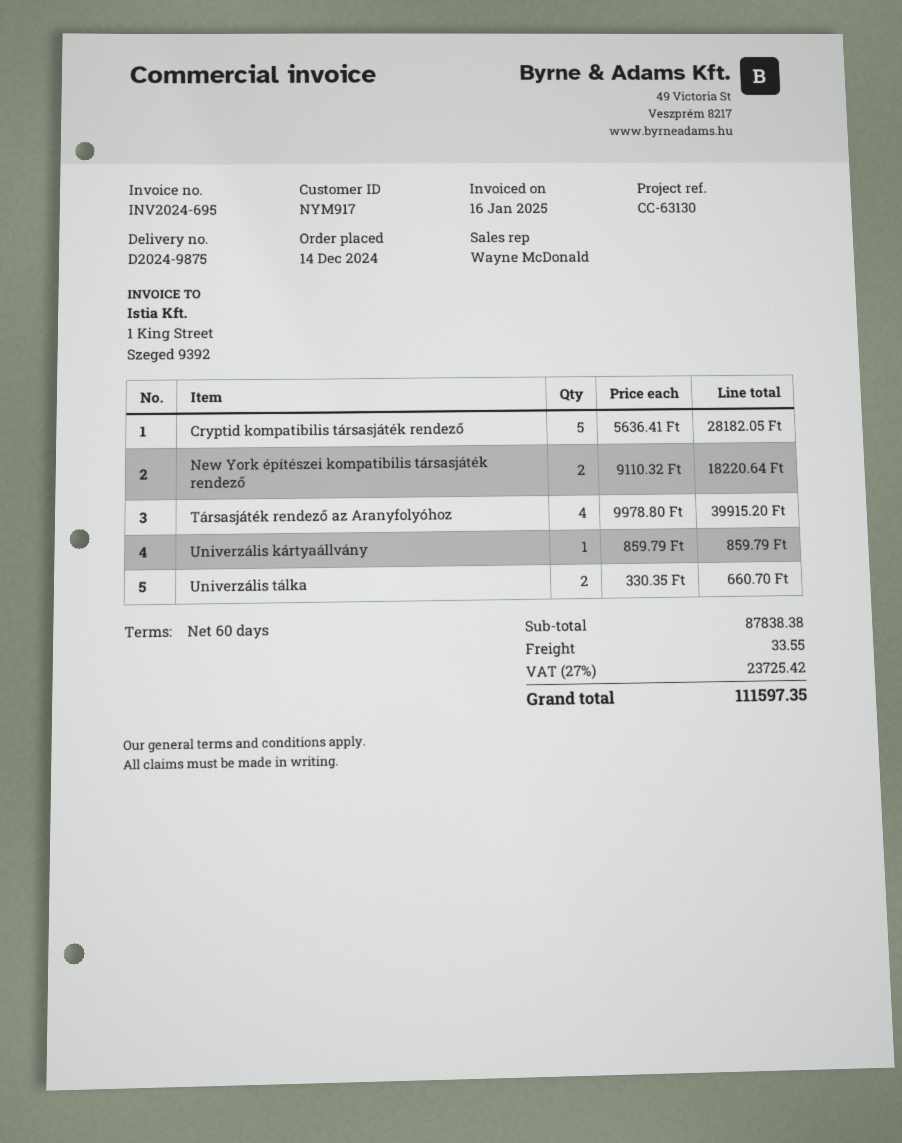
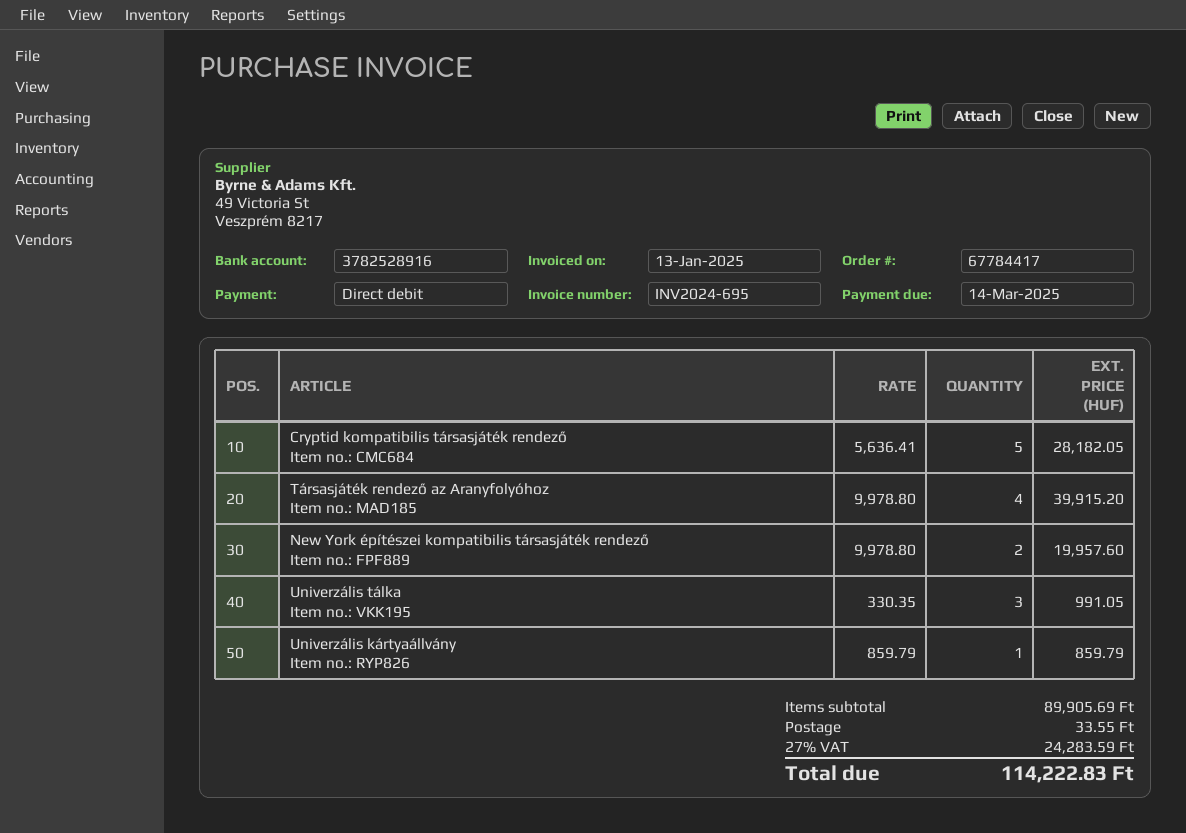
invoice date: 2025-01-16 -> 2025-01-13
New York építészei kompatibilis társasjáték rendező: 2 x 9110.32 = 18220.64 -> 2 x 9978.80 = 19957.60
Univerzális tálka: 2 x 330.35 = 660.70 -> 3 x 330.35 = 991.05
subtotal: 87838.38 -> 89905.69
tax: 27% = 23725.42 -> 27% = 24283.59
total: 111597.35 -> 114222.83

